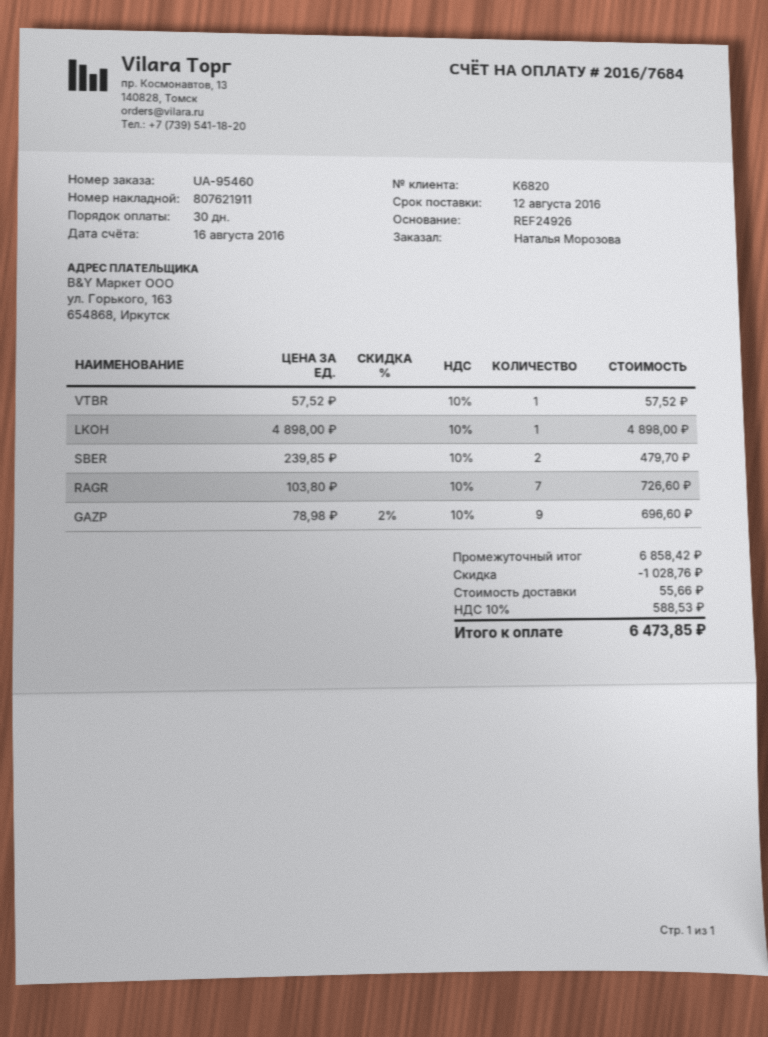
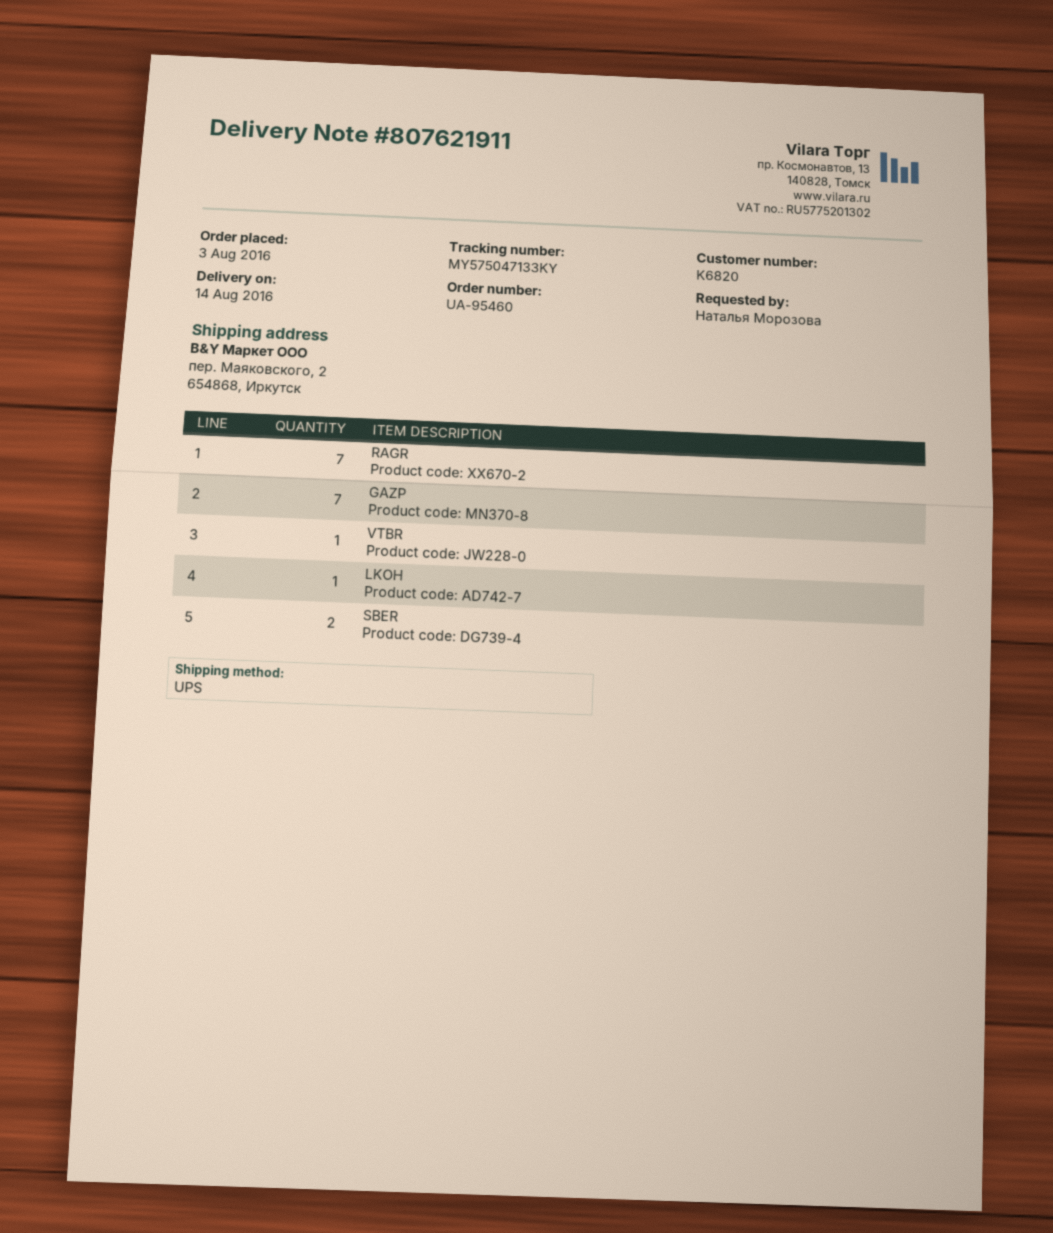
delivery date: 2016-08-12 -> 2016-08-14
GAZP: 9 -> 7

